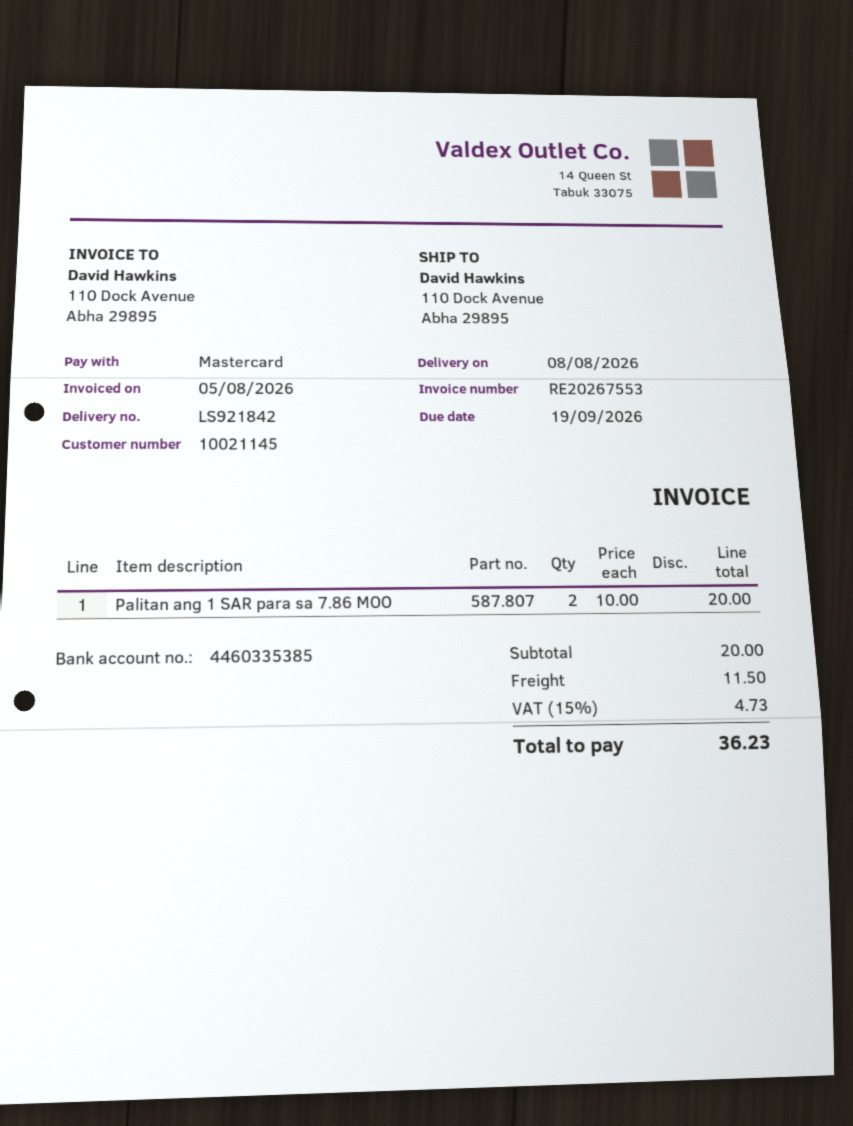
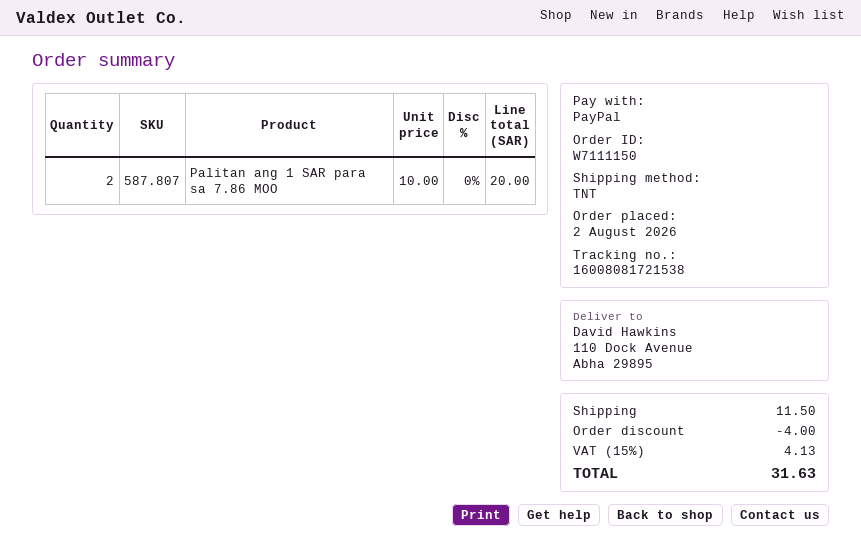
payment method: Mastercard -> PayPal
discount: none -> 4.00
tax: 15% = 4.73 -> 15% = 4.13
total: 36.23 -> 31.63

